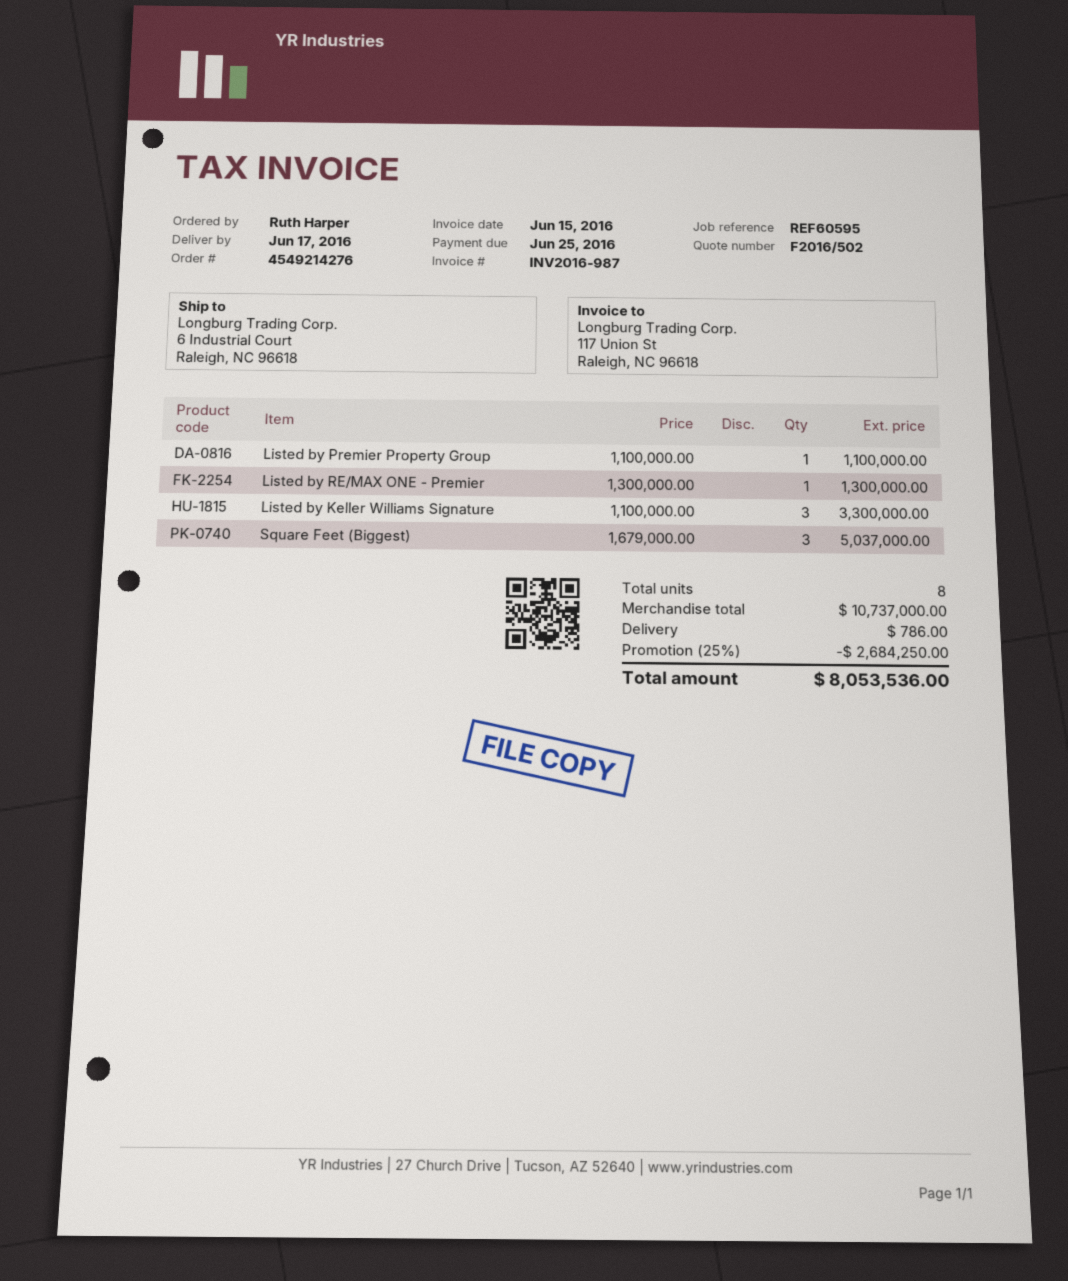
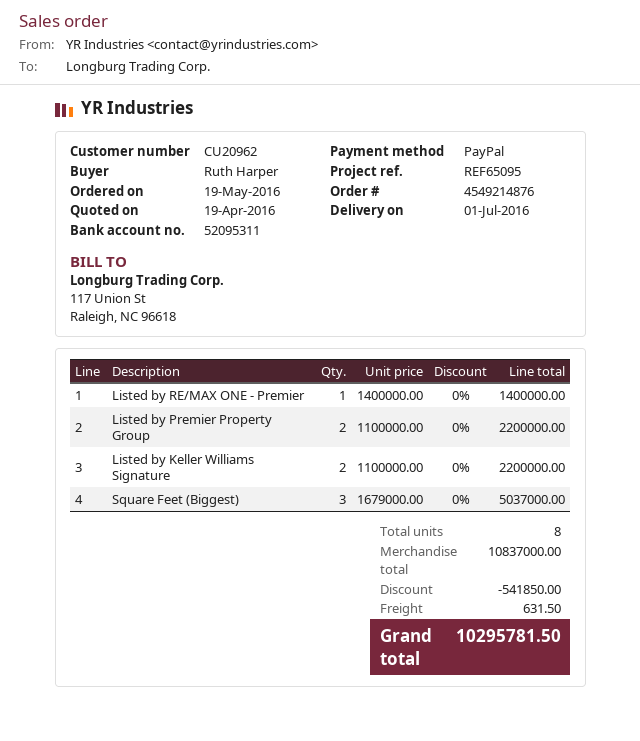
order number: 4549214276 -> 4549214876
delivery date: 2016-06-17 -> 2016-07-01
reference: REF60595 -> REF65095
Listed by Premier Property Group: 1 x 1100000.00 = 1100000.00 -> 2 x 1100000.00 = 2200000.00
Listed by RE/MAX ONE - Premier: 1 x 1300000.00 = 1300000.00 -> 1 x 1400000.00 = 1400000.00
Listed by Keller Williams Signature: 3 x 1100000.00 = 3300000.00 -> 2 x 1100000.00 = 2200000.00
subtotal: 10737000.00 -> 10837000.00
discount: 2684250.00 -> 541850.00
shipping: 786.00 -> 631.50
total: 8053536.00 -> 10295781.50

